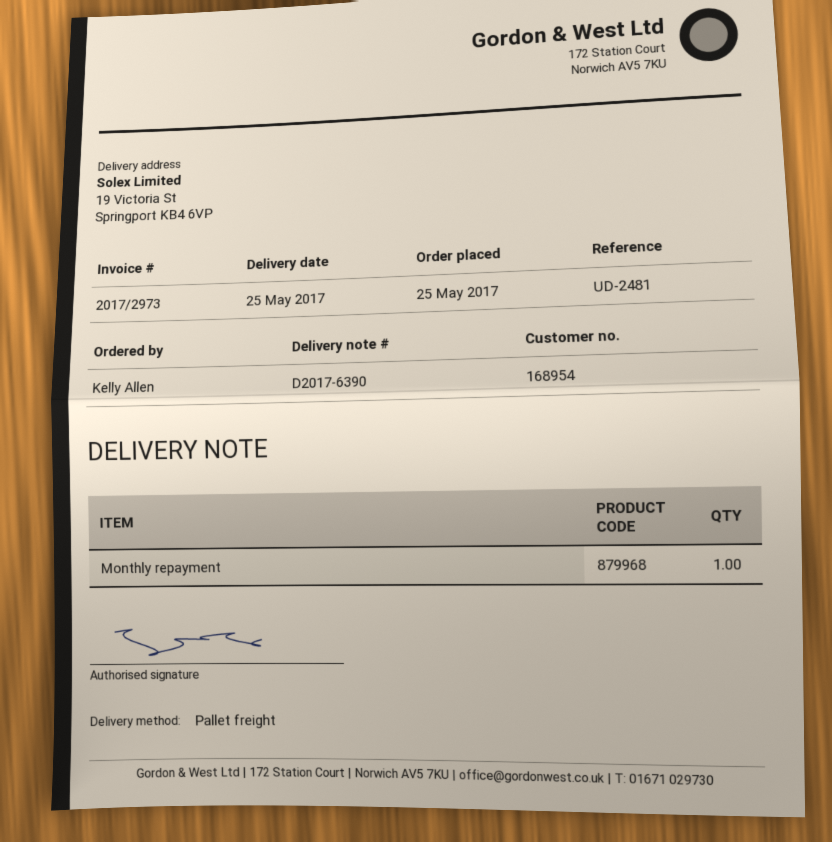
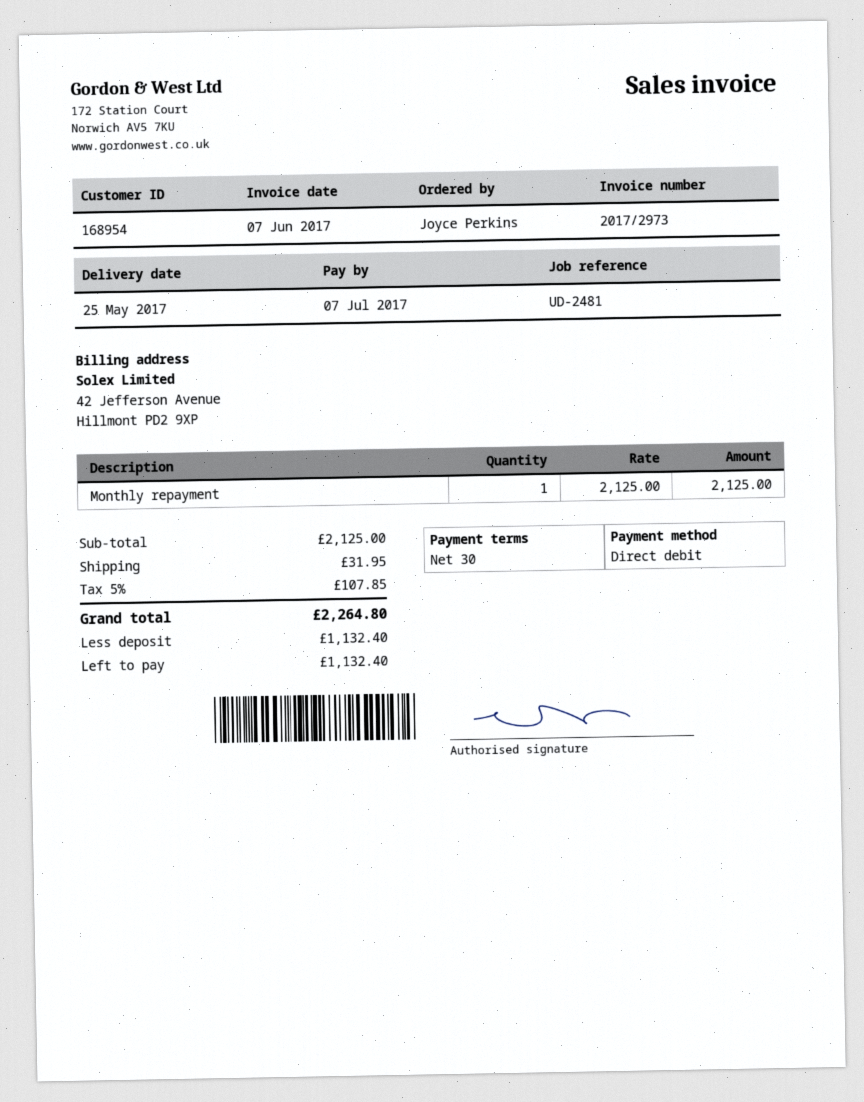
ordered by: Kelly Allen -> Joyce Perkins

